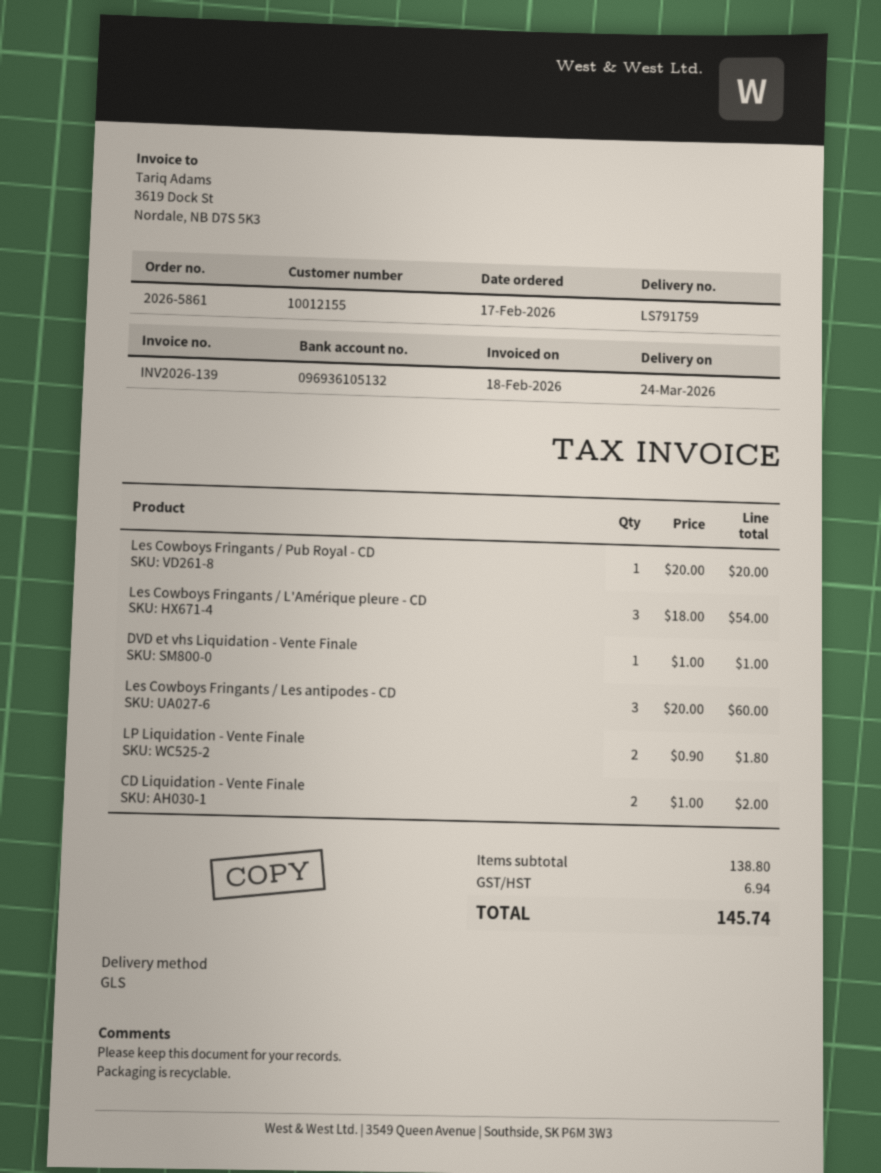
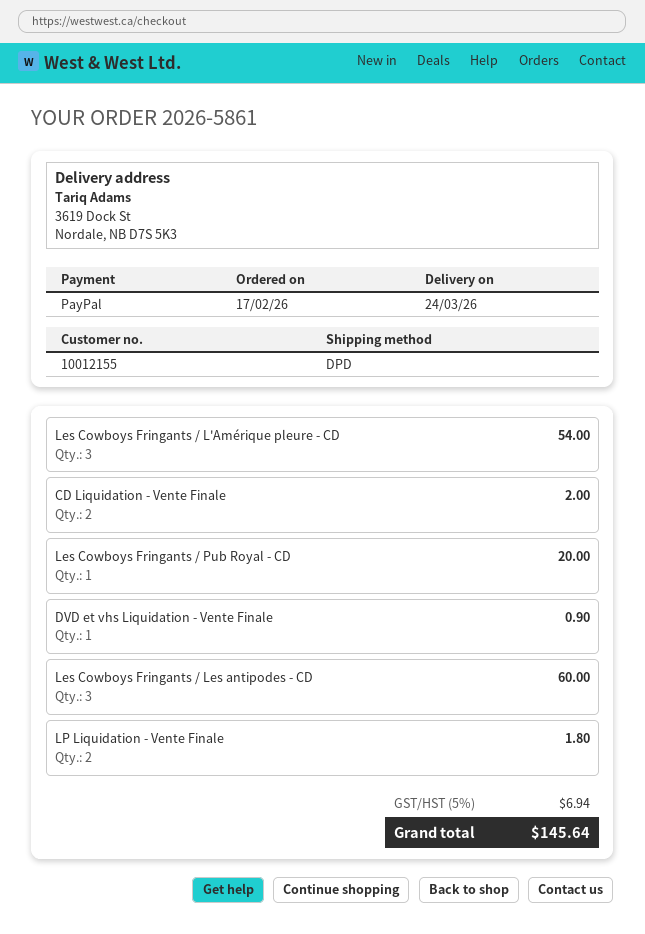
shipping method: GLS -> DPD
DVD et vhs Liquidation - Vente Finale: 1 for 1.00 -> 1 for 0.90
total: 145.74 -> 145.64

